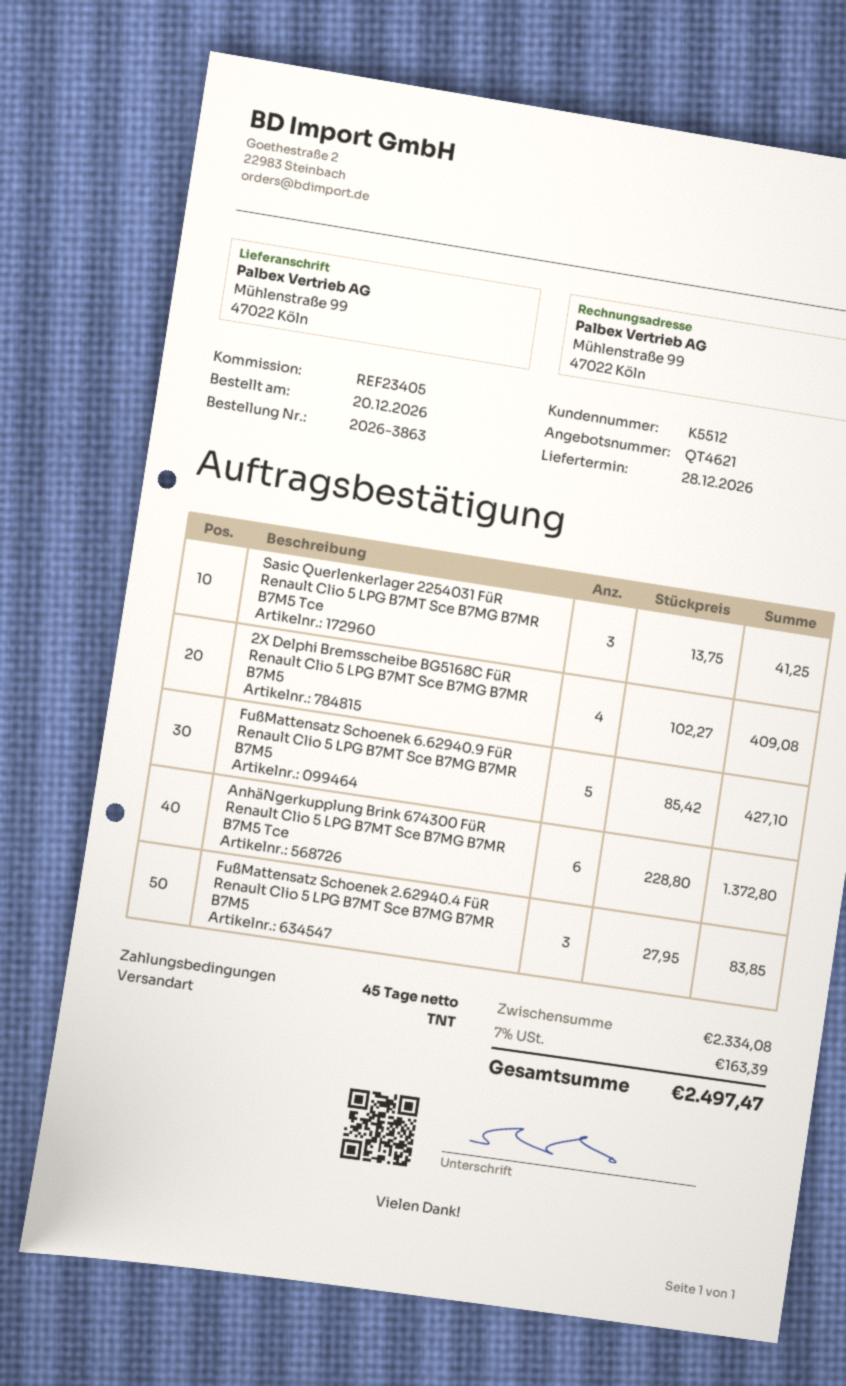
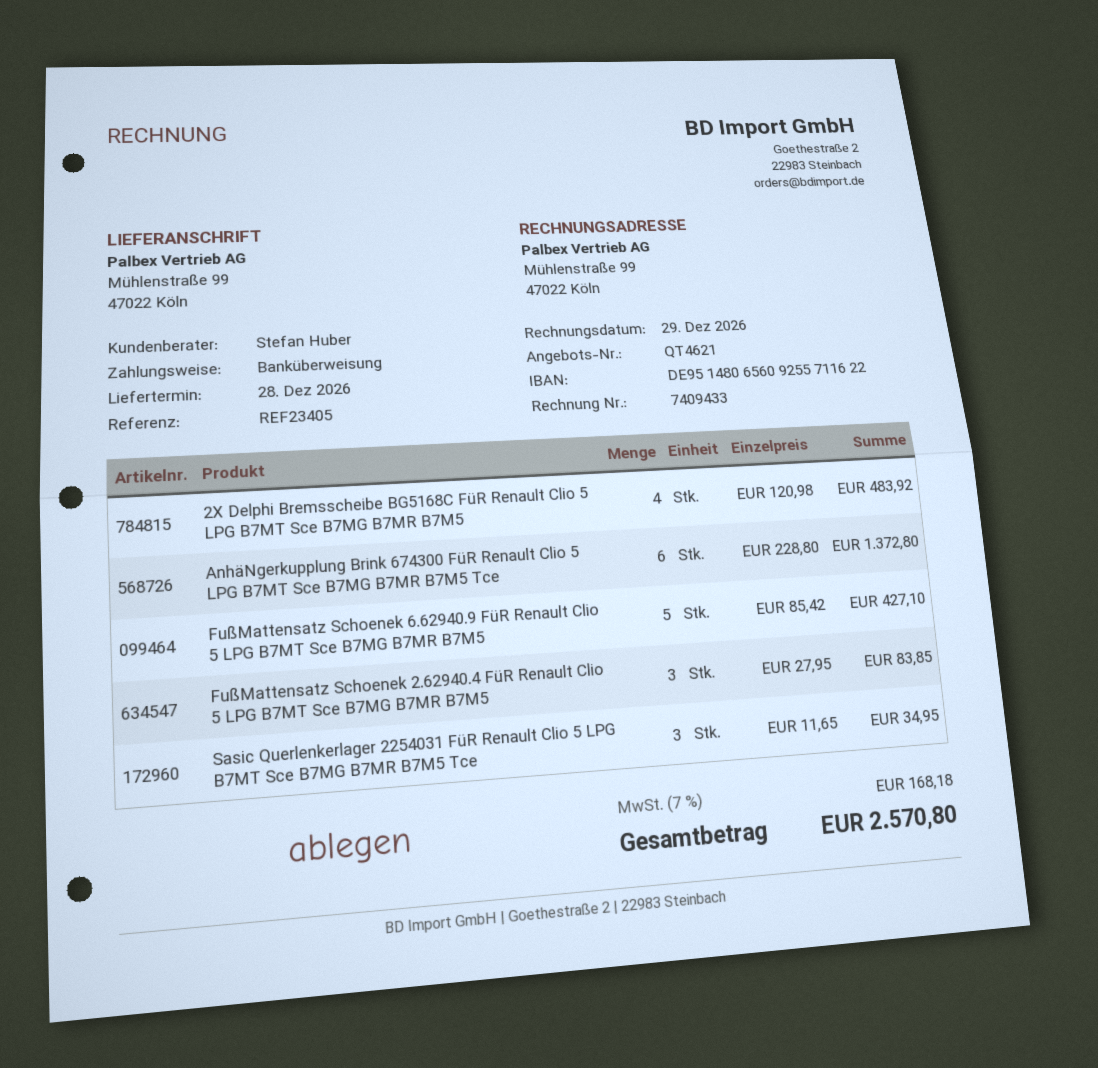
Sasic Querlenkerlager 2254031 FüR Renault Clio 5 LPG B7MT Sce B7MG B7MR B7M5 Tce: 3 x 13.75 = 41.25 -> 3 x 11.65 = 34.95
2X Delphi Bremsscheibe BG5168C FüR Renault Clio 5 LPG B7MT Sce B7MG B7MR B7M5: 4 x 102.27 = 409.08 -> 4 x 120.98 = 483.92
tax: 7% = 163.39 -> 7% = 168.18
total: 2497.47 -> 2570.80

